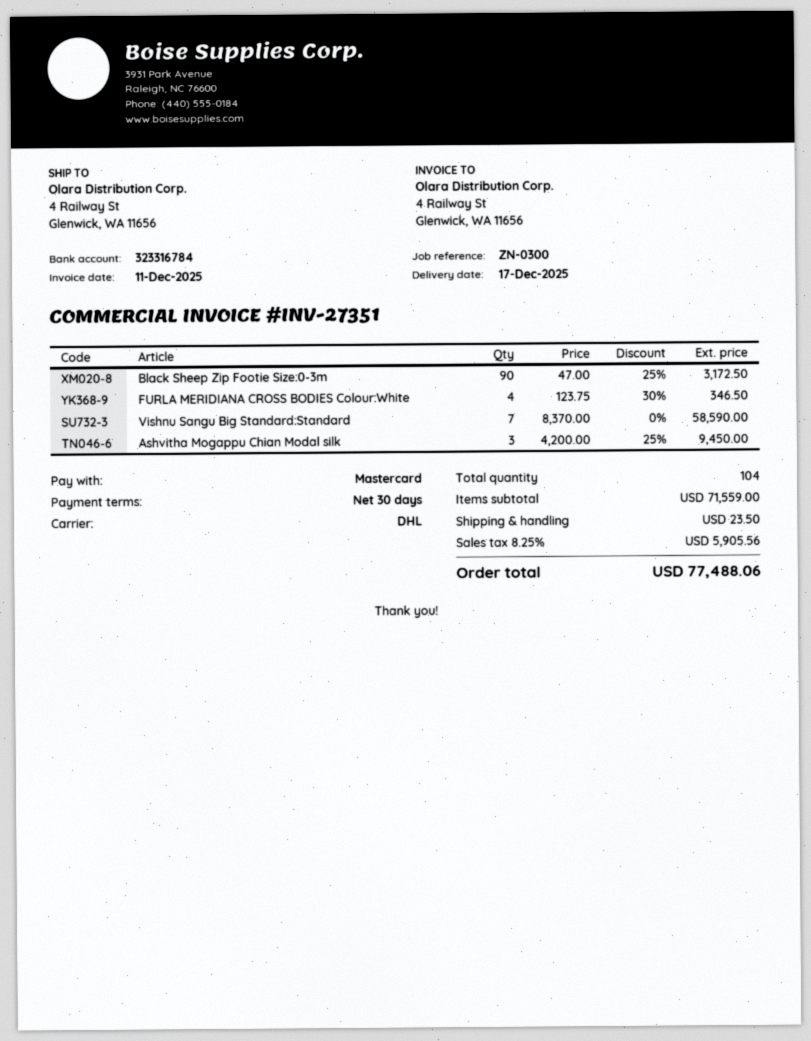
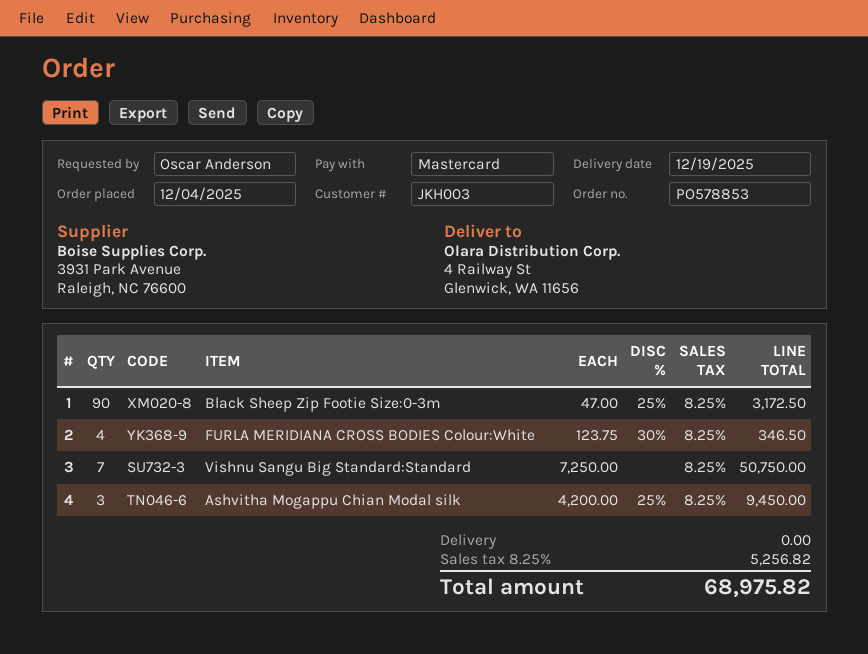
delivery date: 2025-12-17 -> 2025-12-19
Vishnu Sangu Big Standard:Standard: 7 x 8370.00 = 58590.00 -> 7 x 7250.00 = 50750.00
shipping: 23.50 -> 0.00
tax: 8.25% = 5905.56 -> 8.25% = 5256.82
total: 77488.06 -> 68975.82

